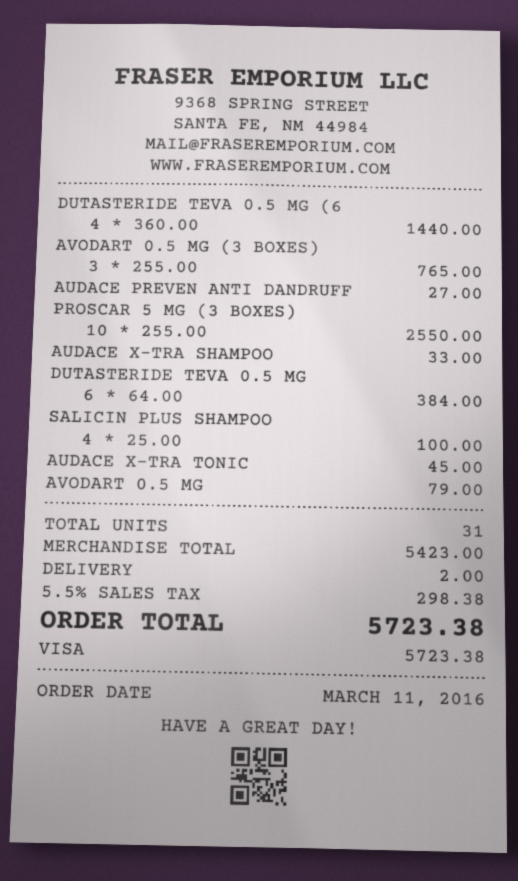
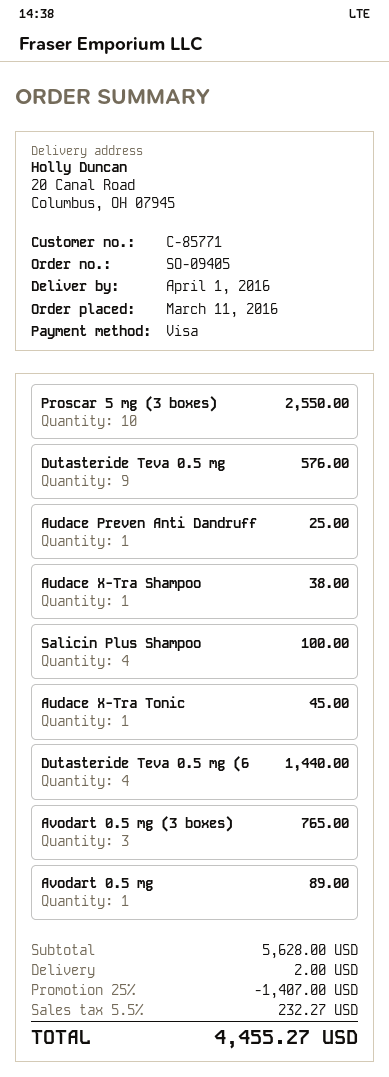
AUDACE PREVEN ANTI DANDRUFF: 1 for 27.00 -> 1 for 25.00
AUDACE X-TRA SHAMPOO: 1 for 33.00 -> 1 for 38.00
DUTASTERIDE TEVA 0.5 MG: 6 for 384.00 -> 9 for 576.00
AVODART 0.5 MG: 1 for 79.00 -> 1 for 89.00
subtotal: 5423.00 -> 5628.00
discount: none -> 25% = 1407.00
tax: 5.5% = 298.38 -> 5.5% = 232.27
total: 5723.38 -> 4455.27

